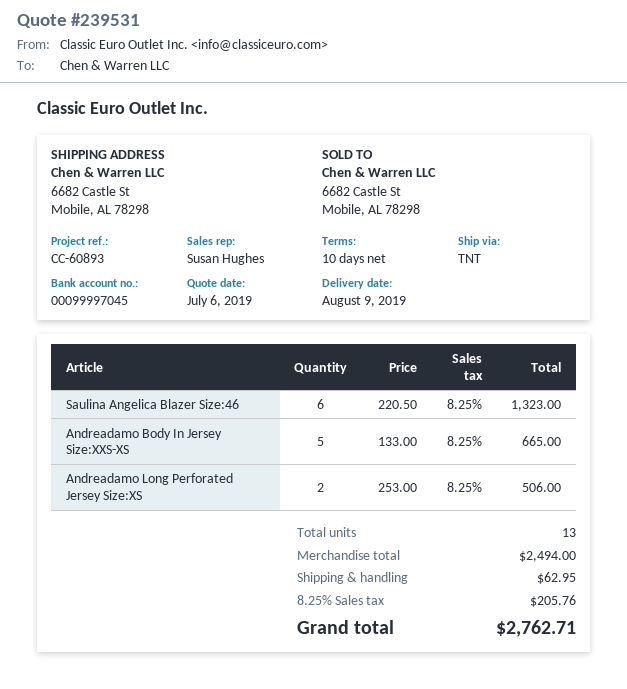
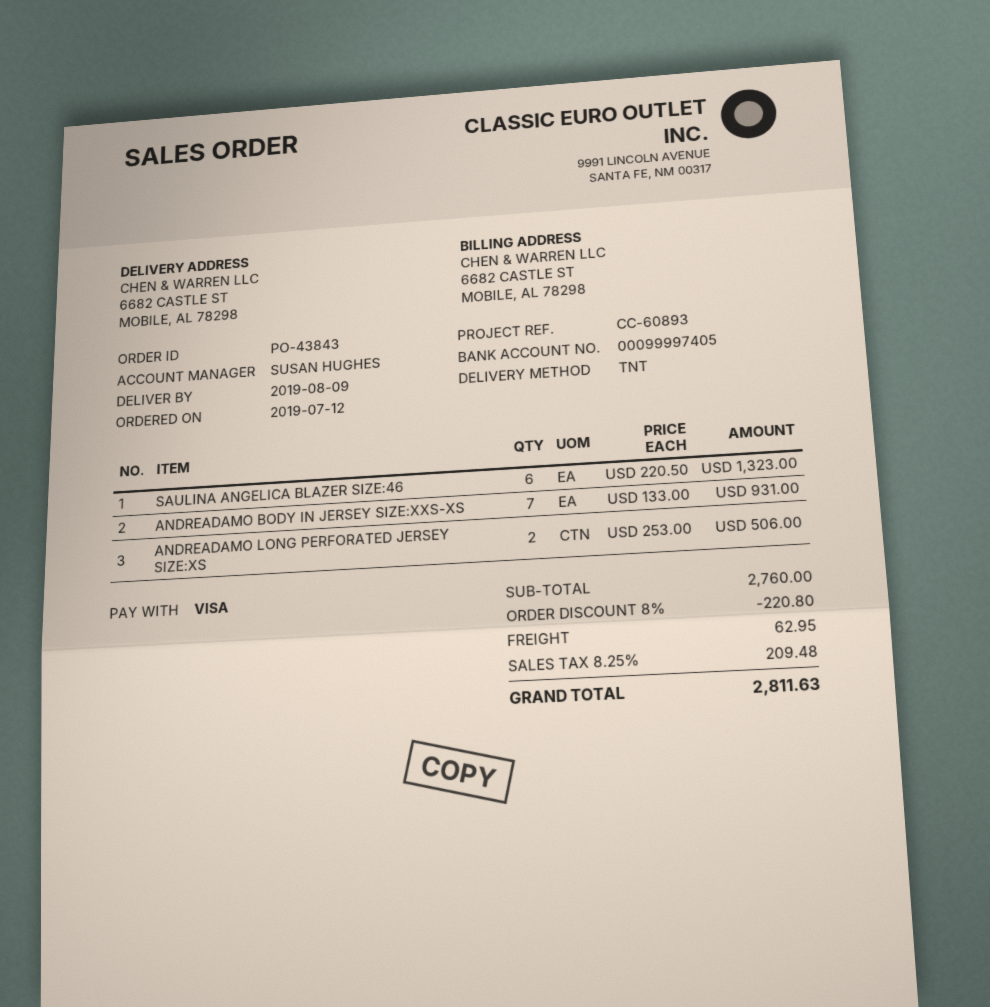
bank account: 00099997045 -> 00099997405
Andreadamo Body In Jersey Size:XXS-XS: 5 x 133.00 = 665.00 -> 7 x 133.00 = 931.00
subtotal: 2494.00 -> 2760.00
discount: none -> 8% = 220.80
tax: 8.25% = 205.76 -> 8.25% = 209.48
total: 2762.71 -> 2811.63

